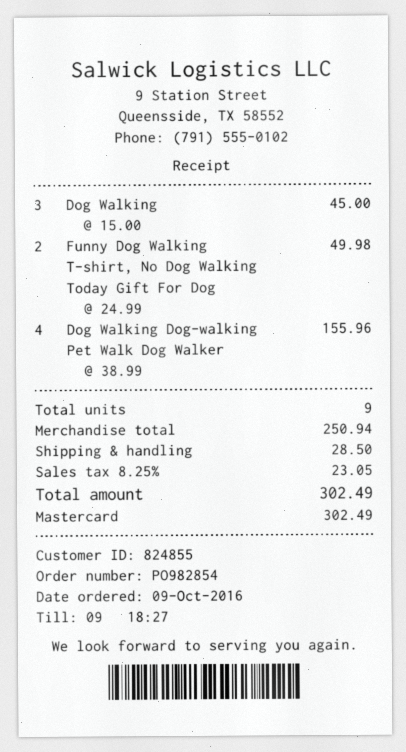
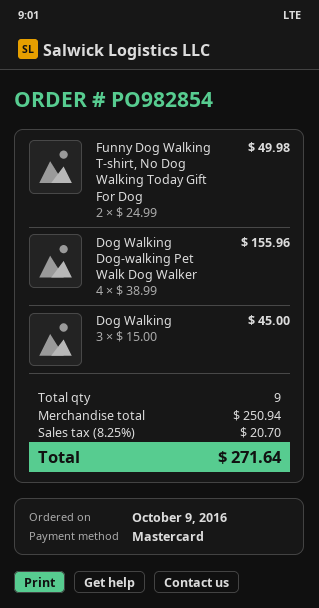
shipping: 28.50 -> none
tax: 8.25% = 23.05 -> 8.25% = 20.70
total: 302.49 -> 271.64

